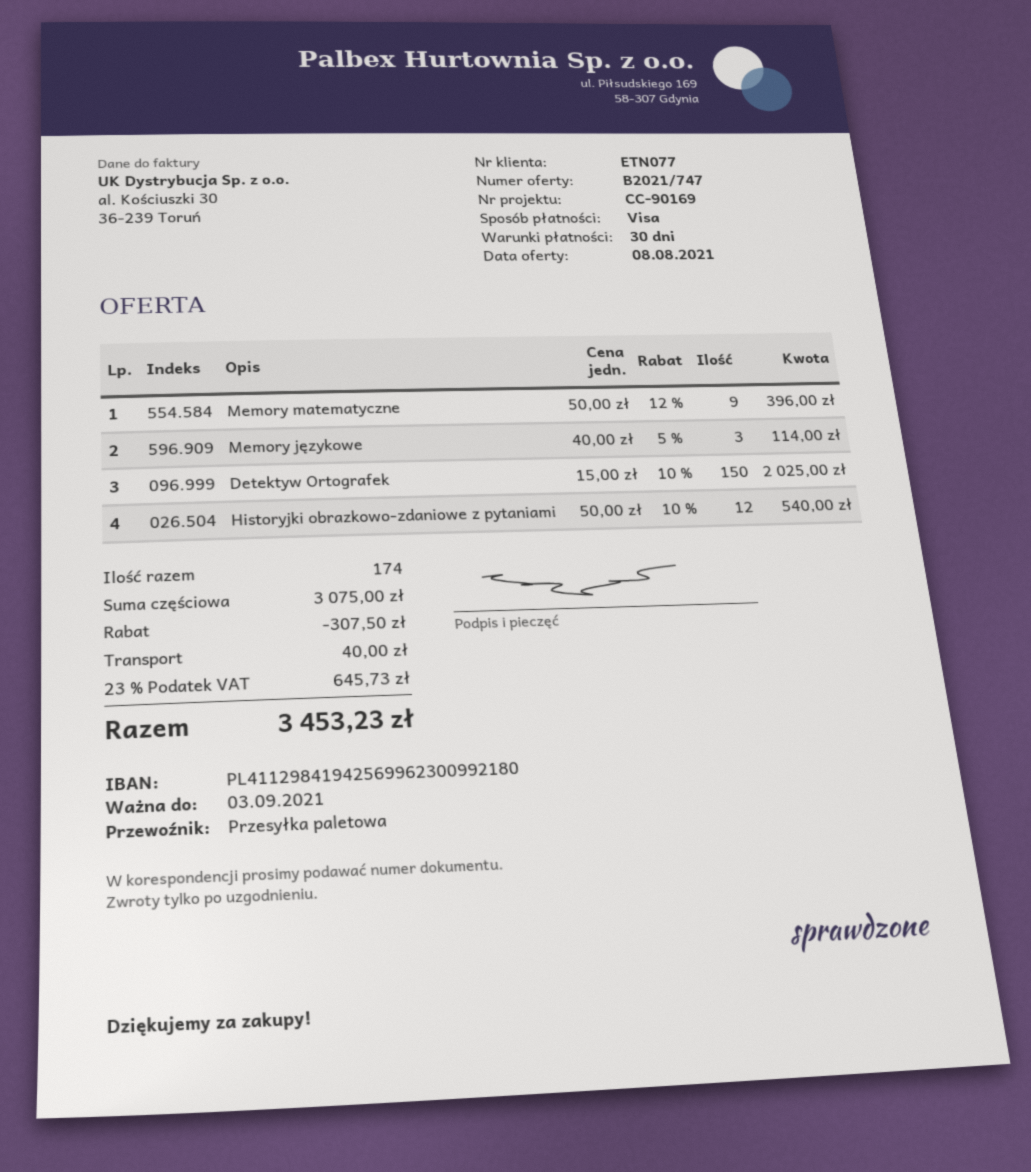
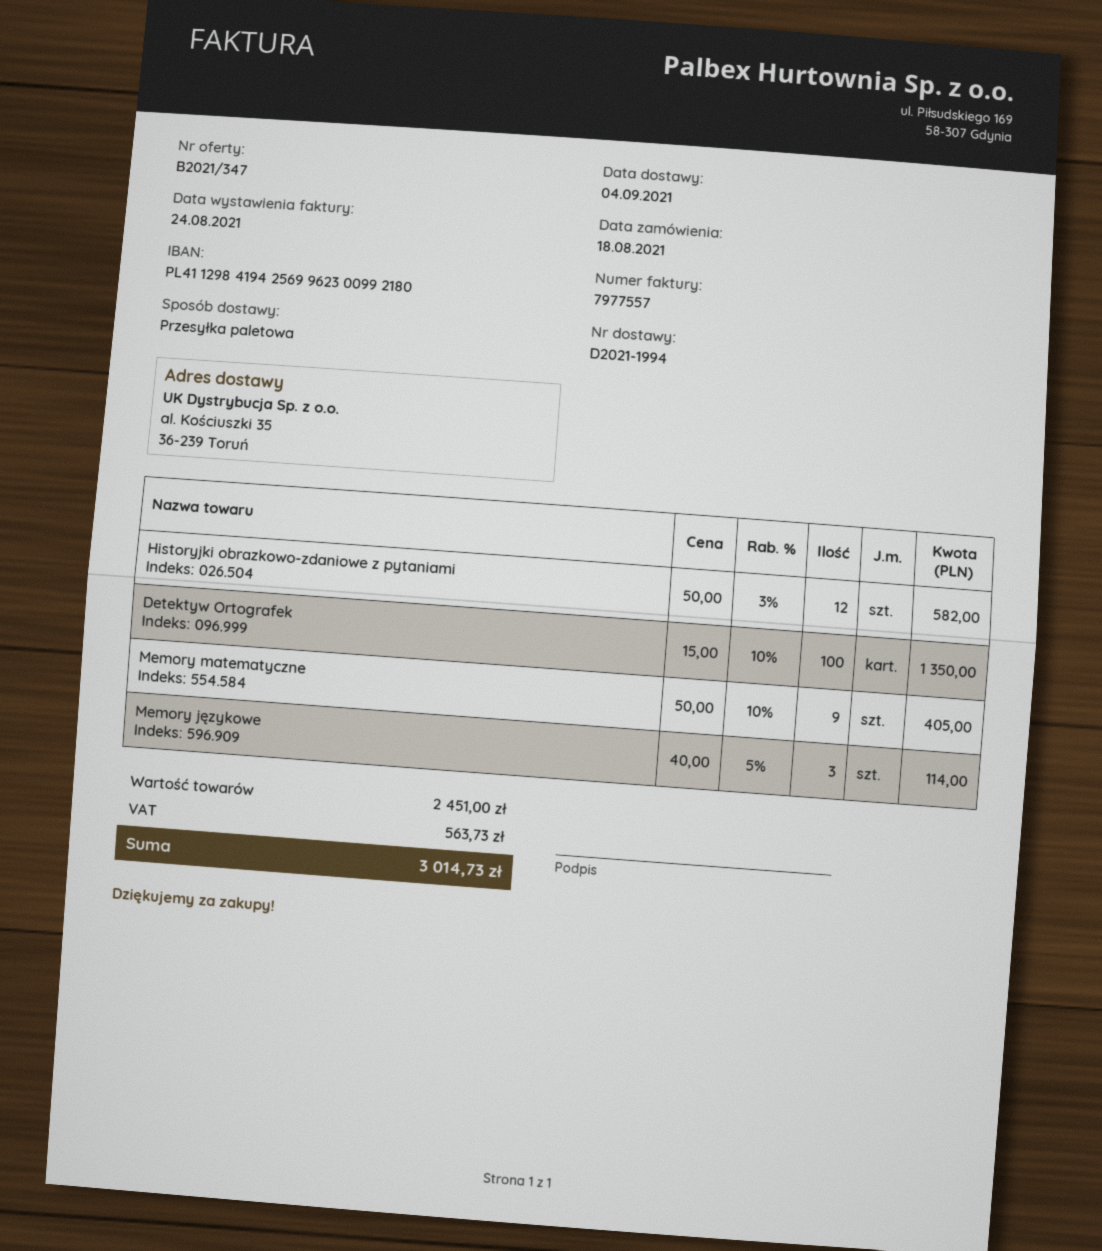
quote number: B2021/747 -> B2021/347
Memory matematyczne: 9 x 50.00 - 12% = 396.00 -> 9 x 50.00 - 10% = 405.00
Detektyw Ortografek: 150 x 15.00 - 10% = 2025.00 -> 100 x 15.00 - 10% = 1350.00
Historyjki obrazkowo-zdaniowe z pytaniami: 12 x 50.00 - 10% = 540.00 -> 12 x 50.00 - 3% = 582.00
subtotal: 3075.00 -> 2451.00
discount: 307.50 -> none
shipping: 40.00 -> none
tax: 645.73 -> 563.73
total: 3453.23 -> 3014.73

